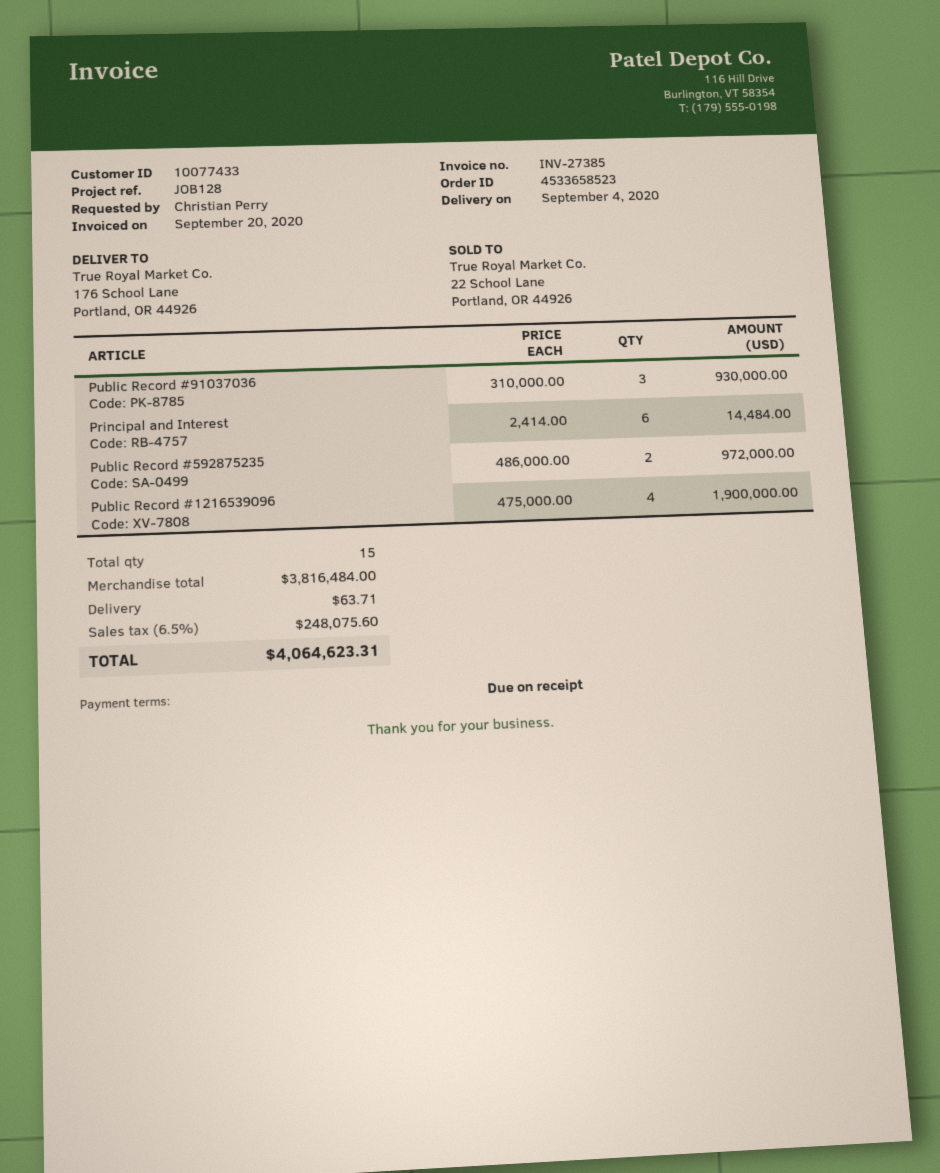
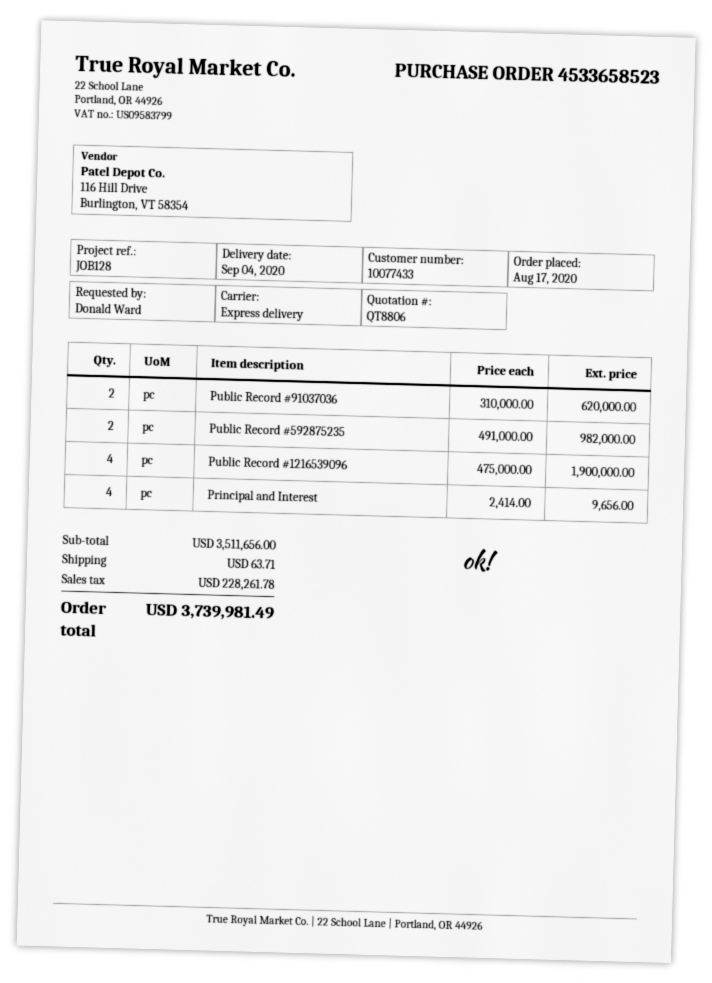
ordered by: Christian Perry -> Donald Ward
Public Record #91037036: 3 x 310000.00 = 930000.00 -> 2 x 310000.00 = 620000.00
Principal and Interest: 6 x 2414.00 = 14484.00 -> 4 x 2414.00 = 9656.00
Public Record #592875235: 2 x 486000.00 = 972000.00 -> 2 x 491000.00 = 982000.00
subtotal: 3816484.00 -> 3511656.00
tax: 248075.60 -> 228261.78
total: 4064623.31 -> 3739981.49

